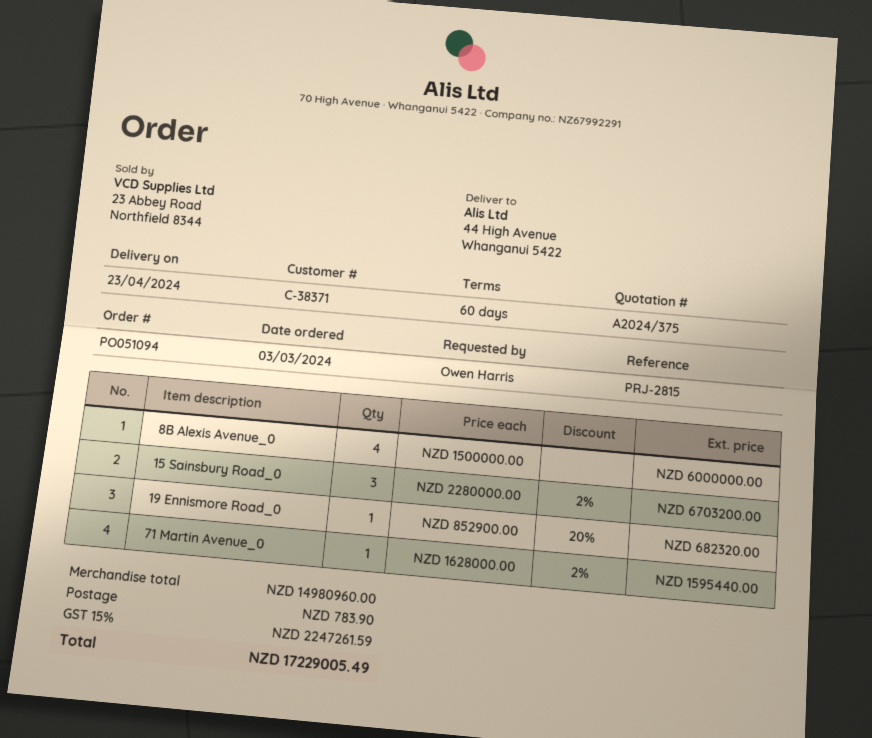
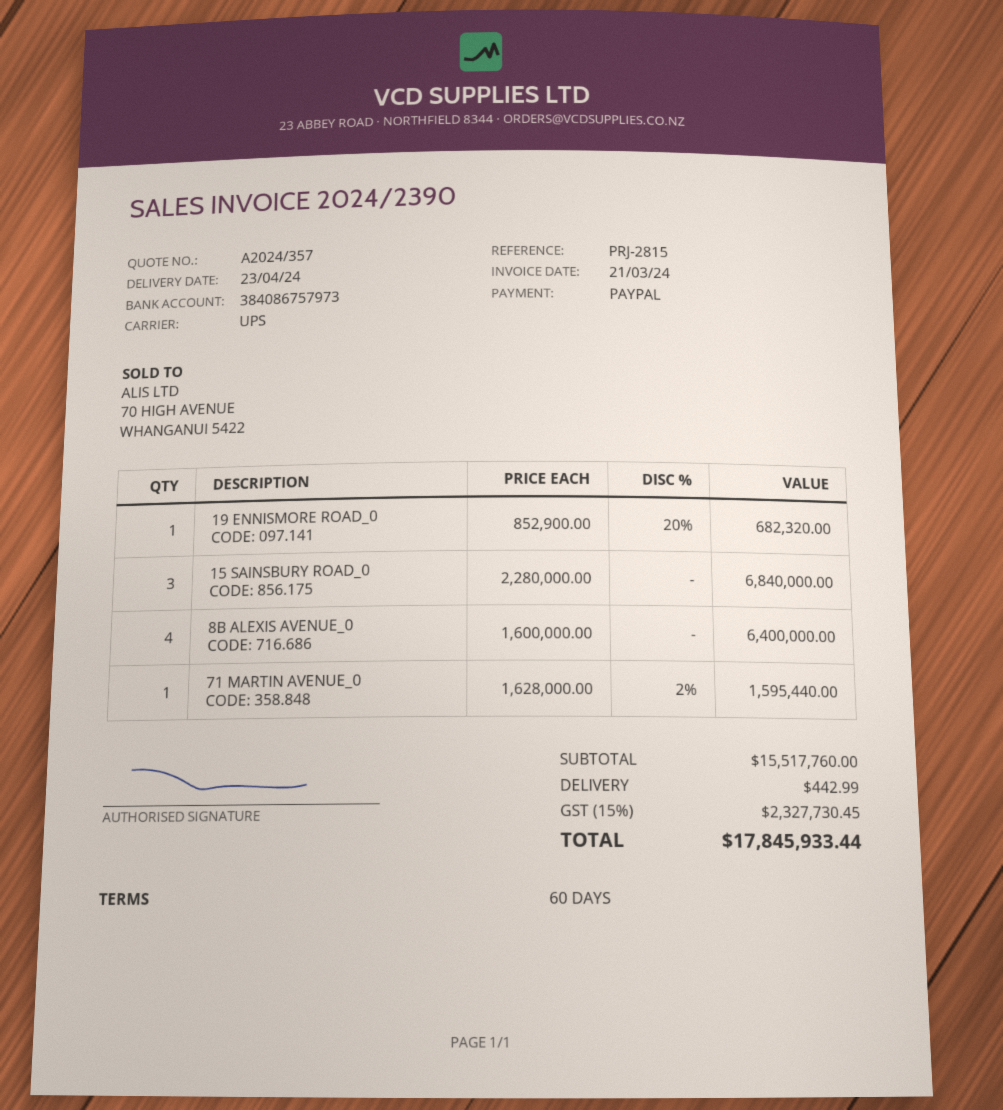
quote number: A2024/375 -> A2024/357
8B Alexis Avenue_0: 4 x 1500000.00 = 6000000.00 -> 4 x 1600000.00 = 6400000.00
15 Sainsbury Road_0: 3 x 2280000.00 - 2% = 6703200.00 -> 3 x 2280000.00 = 6840000.00
subtotal: 14980960.00 -> 15517760.00
shipping: 783.90 -> 442.99
tax: 15% = 2247261.59 -> 15% = 2327730.45
total: 17229005.49 -> 17845933.44

